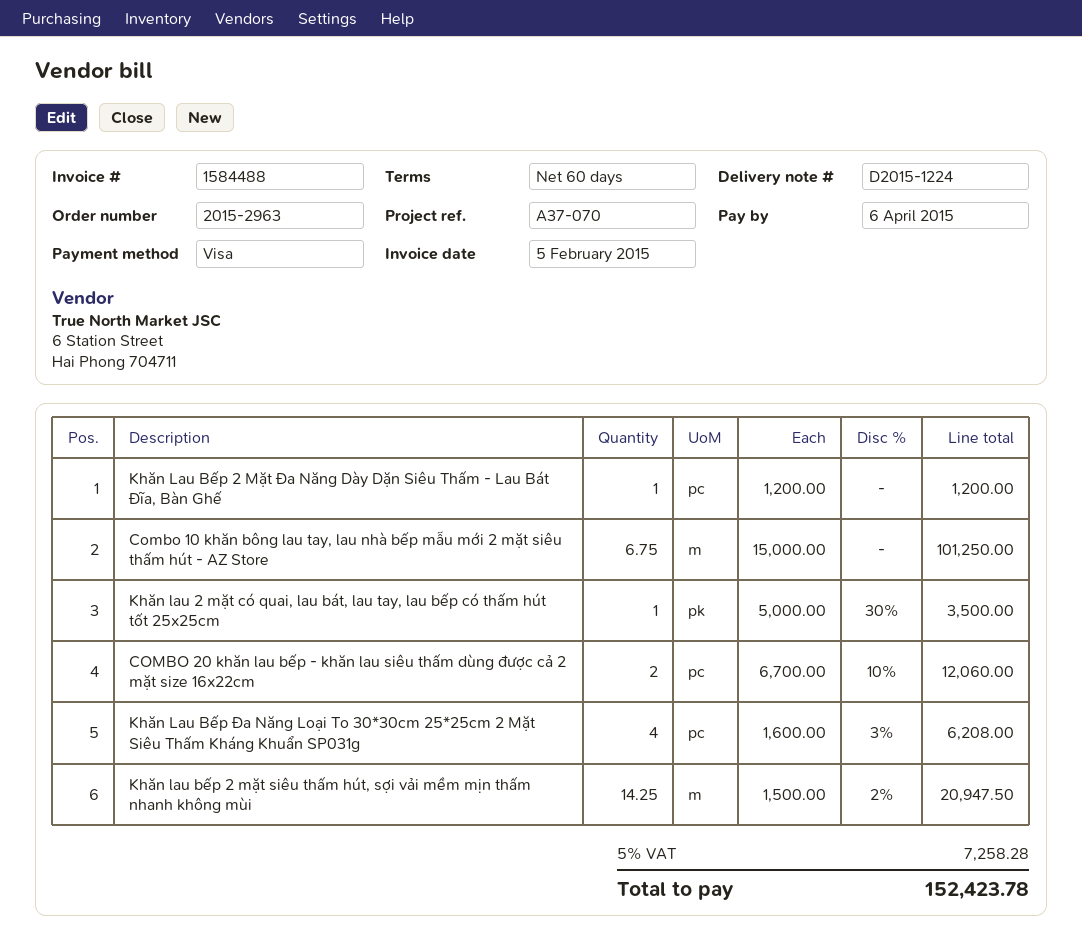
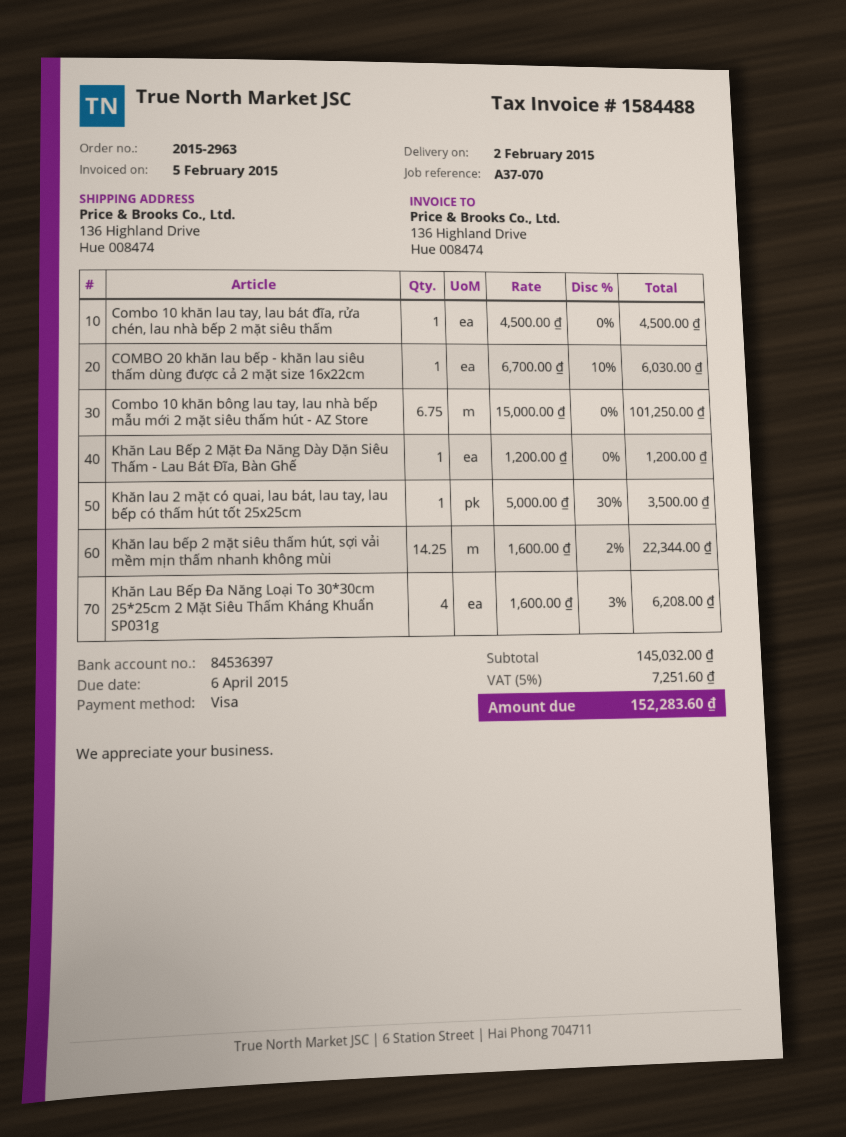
COMBO 20 khăn lau bếp - khăn lau siêu thấm dùng được cả 2 mặt size 16x22cm: 2 x 6700.00 - 10% = 12060.00 -> 1 x 6700.00 - 10% = 6030.00
Khăn lau bếp 2 mặt siêu thấm hút, sợi vải mềm mịn thấm nhanh không mùi: 14.25 x 1500.00 - 2% = 20947.50 -> 14.25 x 1600.00 - 2% = 22344.00
Combo 10 khăn lau tay, lau bát đĩa, rửa chén, lau nhà bếp 2 mặt siêu thấm: none -> 1 x 4500.00 = 4500.00
tax: 5% = 7258.28 -> 5% = 7251.60
total: 152423.78 -> 152283.60

